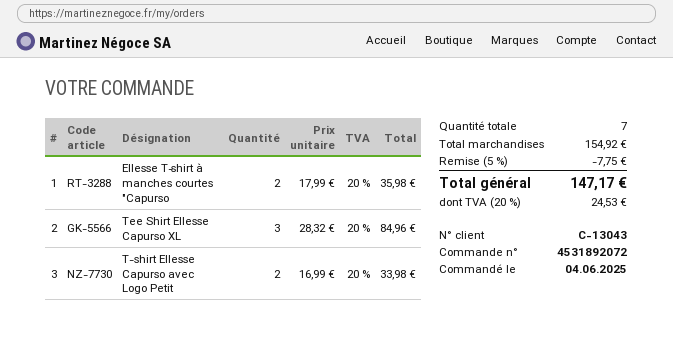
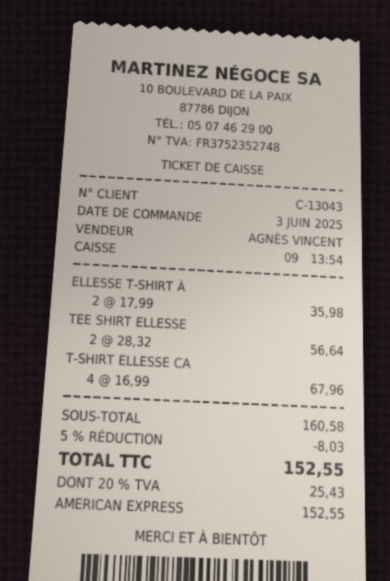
order date: 2025-06-04 -> 2025-06-03
Tee Shirt Ellesse Capurso XL: 3 x 28.32 = 84.96 -> 2 x 28.32 = 56.64
T-shirt Ellesse Capurso avec Logo Petit: 2 x 16.99 = 33.98 -> 4 x 16.99 = 67.96
subtotal: 154.92 -> 160.58
discount: 5% = 7.75 -> 5% = 8.03
tax: 20% = 24.53 -> 20% = 25.43
total: 147.17 -> 152.55

